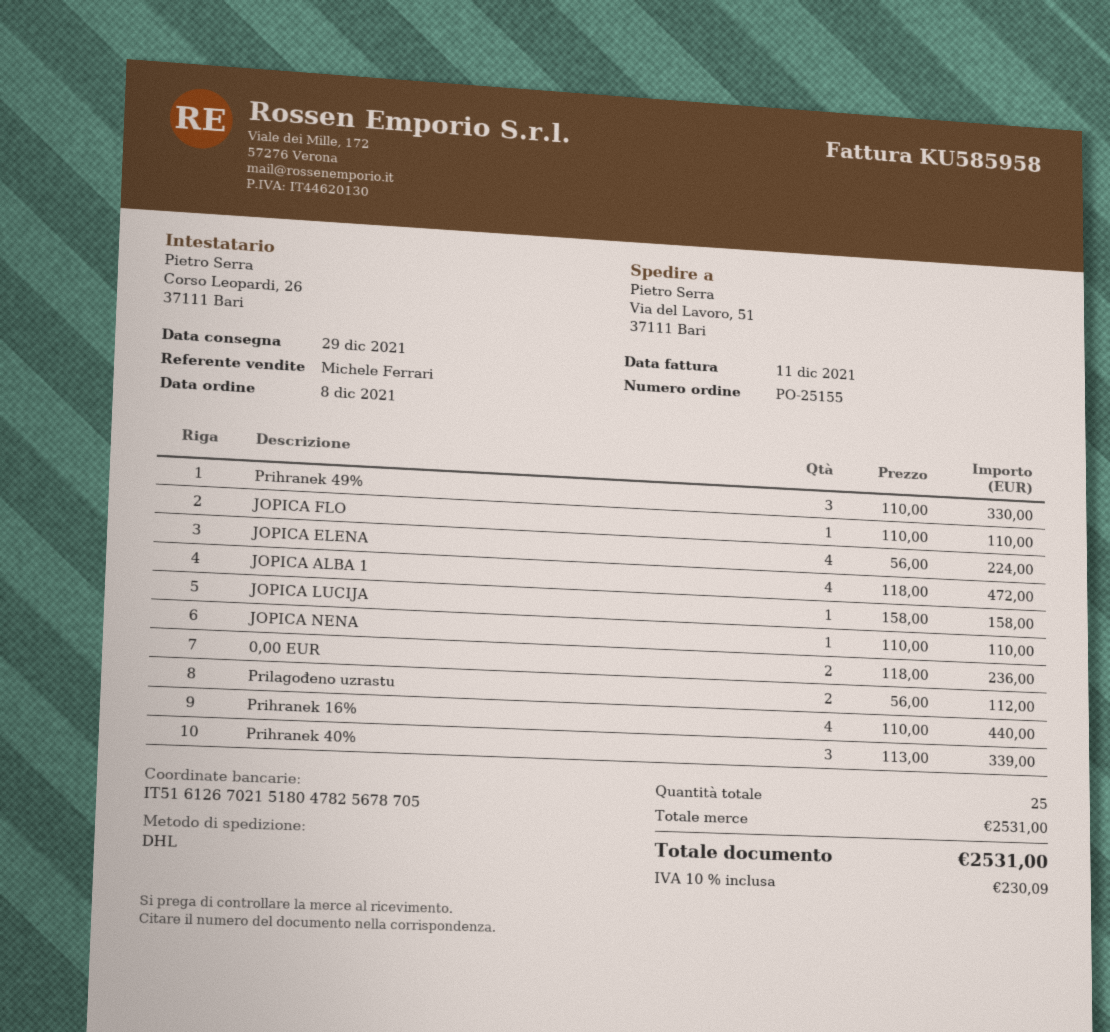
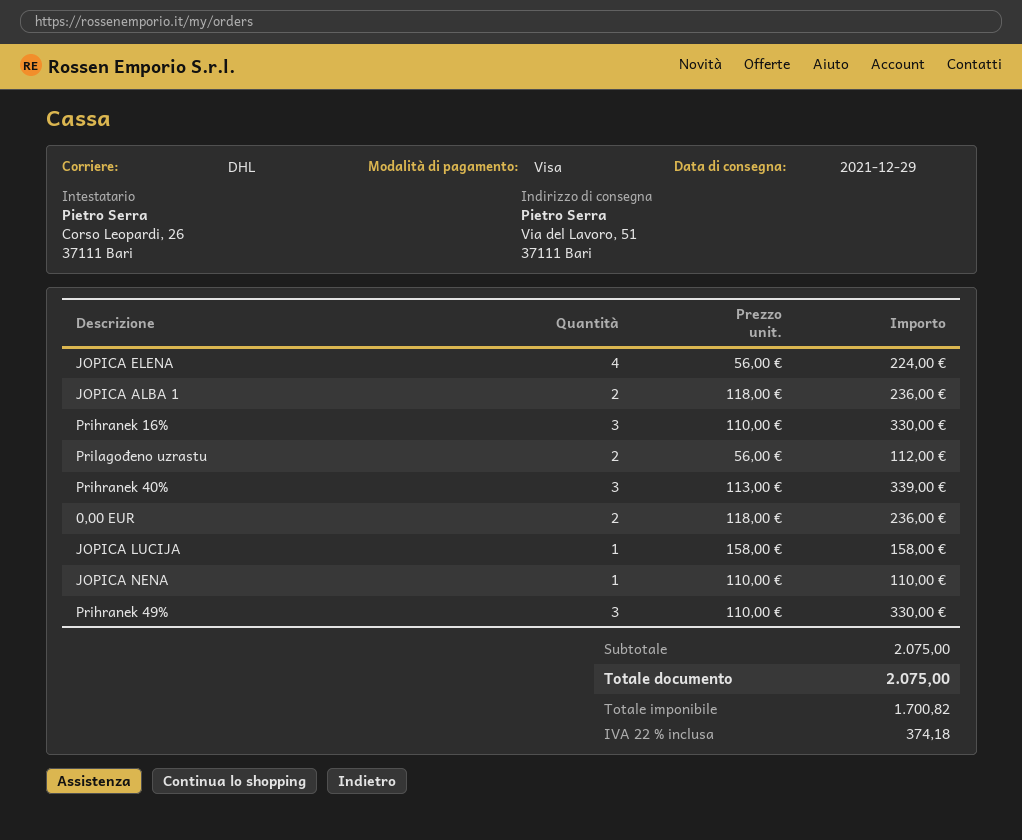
JOPICA FLO: 1 x 110.00 = 110.00 -> none
JOPICA ALBA 1: 4 x 118.00 = 472.00 -> 2 x 118.00 = 236.00
Prihranek 16%: 4 x 110.00 = 440.00 -> 3 x 110.00 = 330.00
subtotal: 2531.00 -> 2075.00
tax: 10% = 230.09 -> 22% = 374.18
total: 2531.00 -> 2075.00

